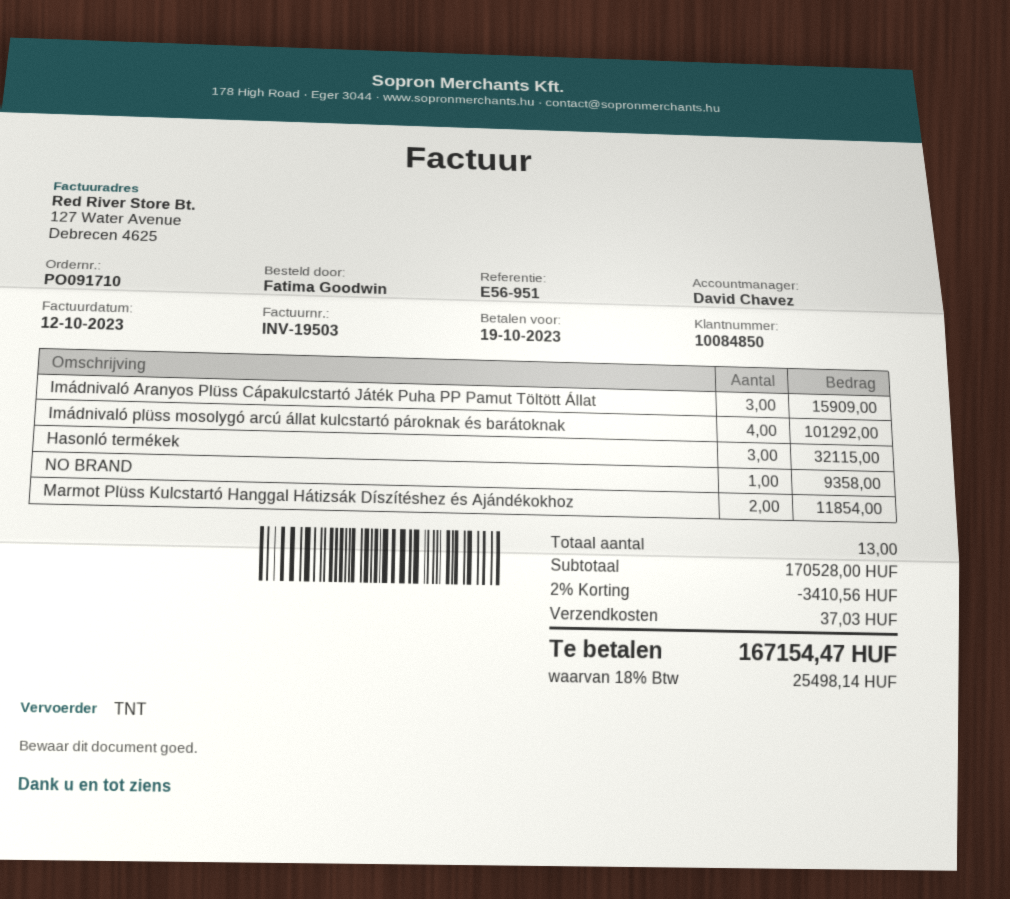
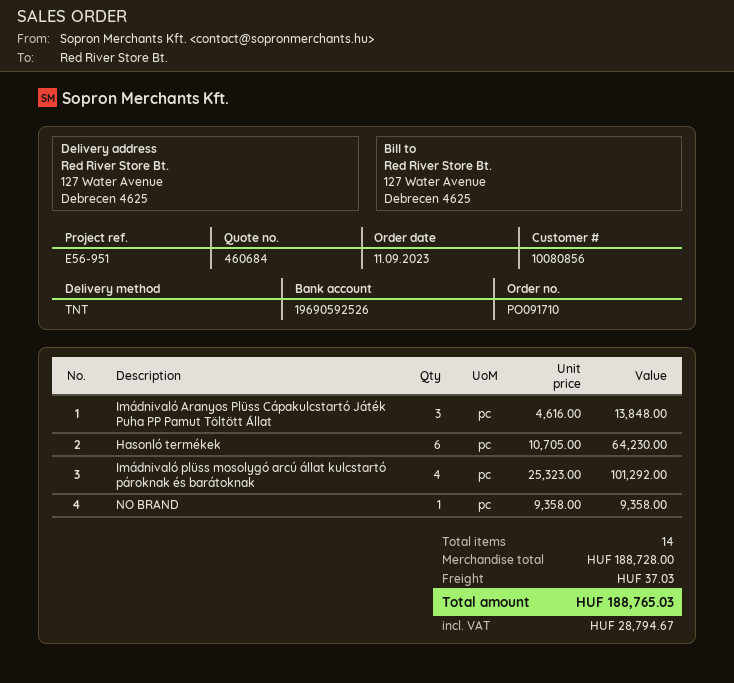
customer number: 10084850 -> 10080856
Imádnivaló Aranyos Plüss Cápakulcstartó Játék Puha PP Pamut Töltött Állat: 3 for 15909.00 -> 3 for 13848.00
Hasonló termékek: 3 for 32115.00 -> 6 for 64230.00
Marmot Plüss Kulcstartó Hanggal Hátizsák Díszítéshez és Ajándékokhoz: 2 for 11854.00 -> none
total quantity: 13 -> 14
subtotal: 170528.00 -> 188728.00
discount: 2% = 3410.56 -> none
tax: 25498.14 -> 28794.67
total: 167154.47 -> 188765.03

